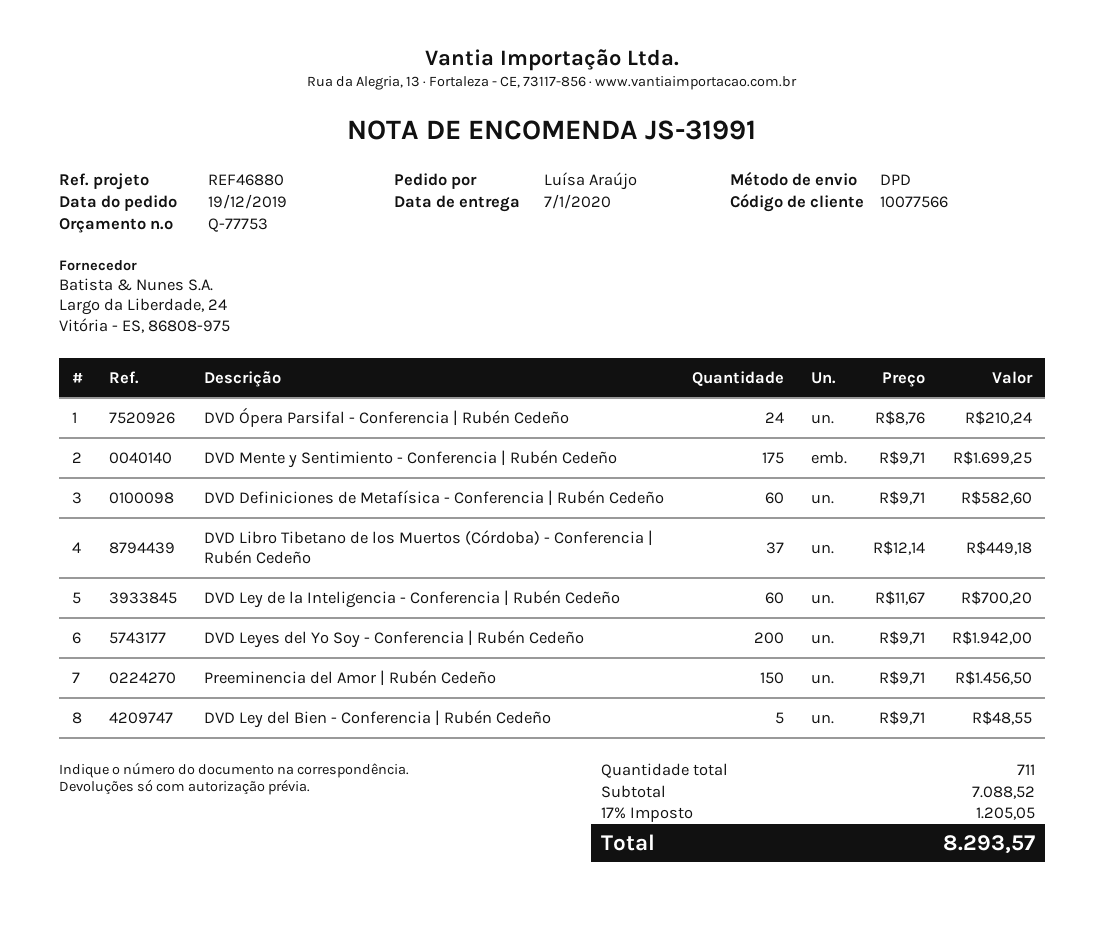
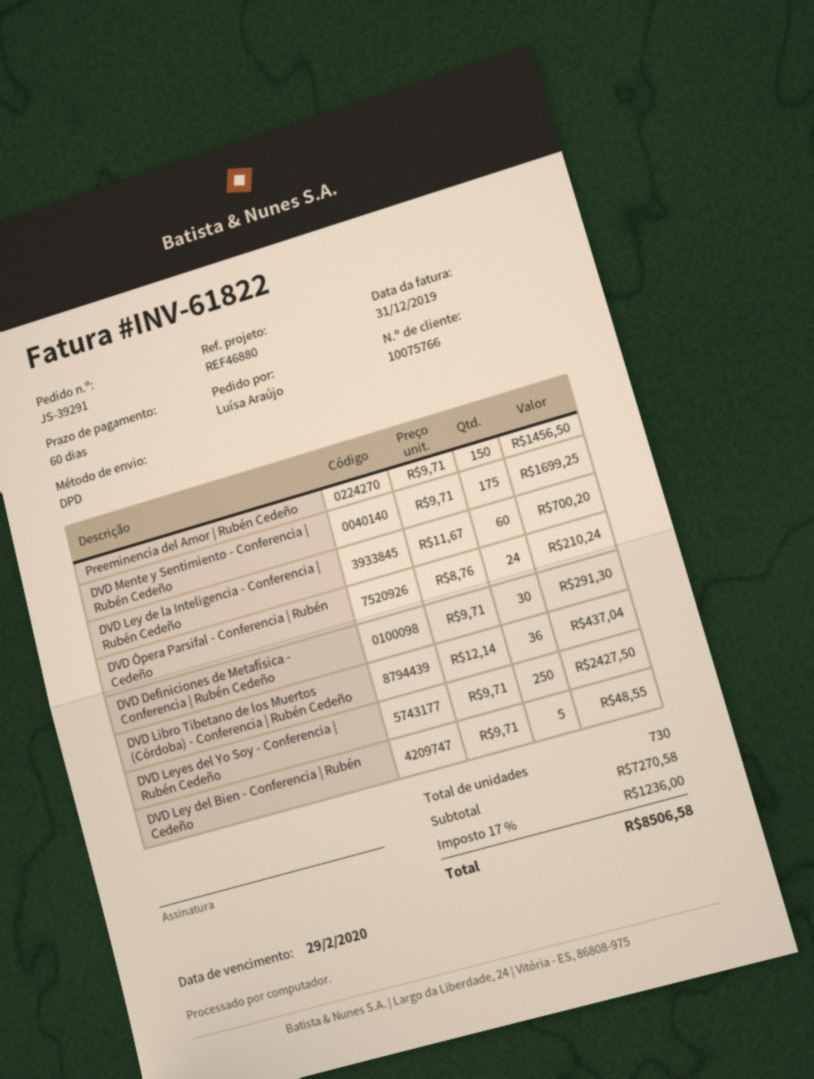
order number: JS-31991 -> JS-39291
customer number: 10077566 -> 10075766
DVD Definiciones de Metafísica - Conferencia | Rubén Cedeño: 60 x 9.71 = 582.60 -> 30 x 9.71 = 291.30
DVD Libro Tibetano de los Muertos (Córdoba) - Conferencia | Rubén Cedeño: 37 x 12.14 = 449.18 -> 36 x 12.14 = 437.04
DVD Leyes del Yo Soy - Conferencia | Rubén Cedeño: 200 x 9.71 = 1942.00 -> 250 x 9.71 = 2427.50
total quantity: 711 -> 730
subtotal: 7088.52 -> 7270.58
tax: 17% = 1205.05 -> 17% = 1236.00
total: 8293.57 -> 8506.58

